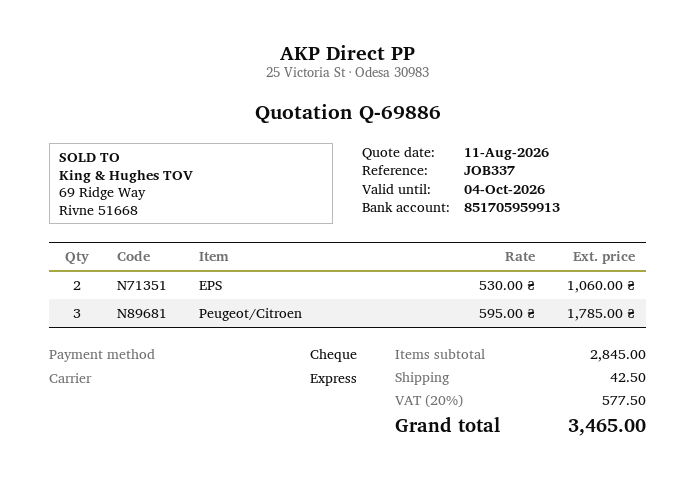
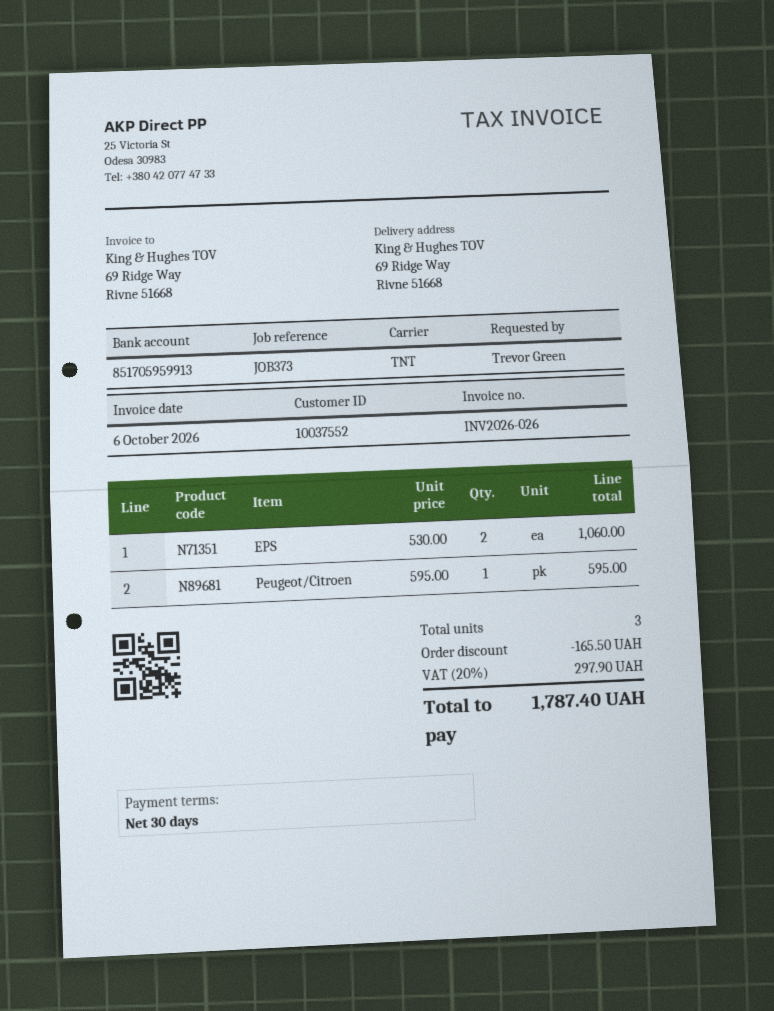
reference: JOB337 -> JOB373
shipping method: express -> TNT
Peugeot/Citroen: 3 x 595.00 = 1785.00 -> 1 x 595.00 = 595.00
discount: none -> 165.50
shipping: 42.50 -> none
tax: 20% = 577.50 -> 20% = 297.90
total: 3465.00 -> 1787.40

